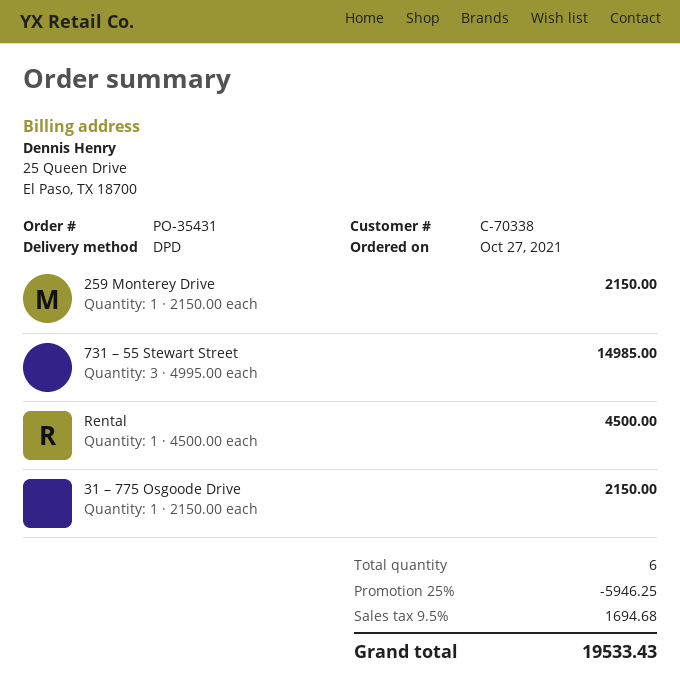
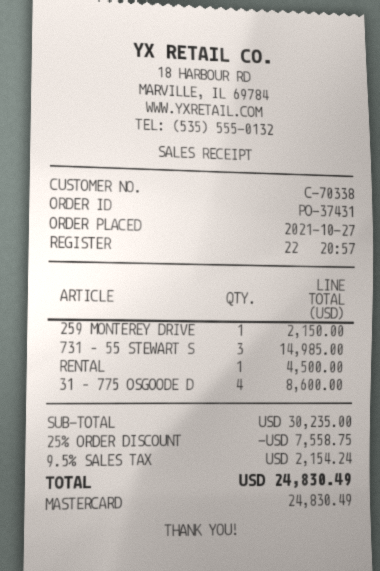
order number: PO-35431 -> PO-37431
31 – 775 Osgoode Drive: 1 for 2150.00 -> 4 for 8600.00
discount: 25% = 5946.25 -> 25% = 7558.75
tax: 9.5% = 1694.68 -> 9.5% = 2154.24
total: 19533.43 -> 24830.49

